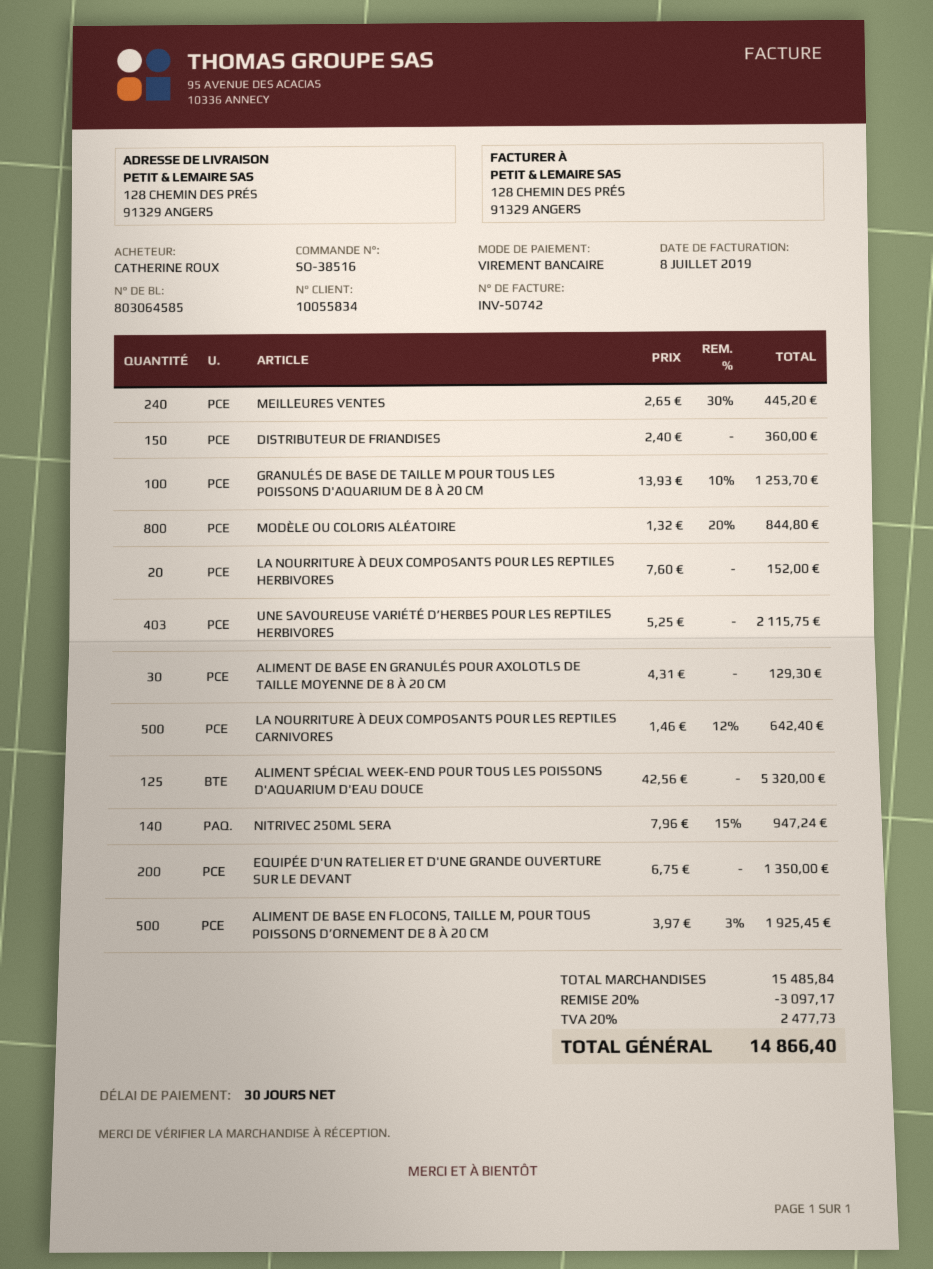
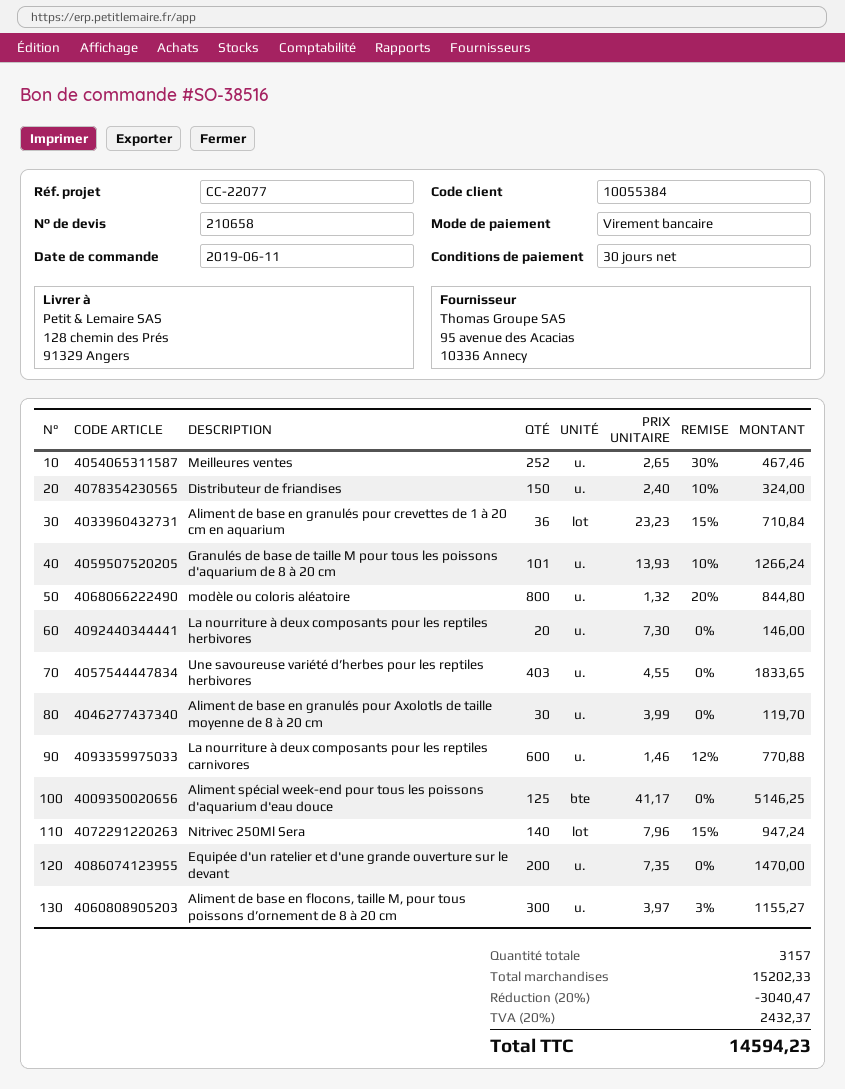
customer number: 10055834 -> 10055384
MEILLEURES VENTES: 240 x 2.65 - 30% = 445.20 -> 252 x 2.65 - 30% = 467.46
DISTRIBUTEUR DE FRIANDISES: 150 x 2.40 = 360.00 -> 150 x 2.40 - 10% = 324.00
GRANULÉS DE BASE DE TAILLE M POUR TOUS LES POISSONS D'AQUARIUM DE 8 À 20 CM: 100 x 13.93 - 10% = 1253.70 -> 101 x 13.93 - 10% = 1266.24
LA NOURRITURE À DEUX COMPOSANTS POUR LES REPTILES HERBIVORES: 20 x 7.60 = 152.00 -> 20 x 7.30 = 146.00
UNE SAVOUREUSE VARIÉTÉ D’HERBES POUR LES REPTILES HERBIVORES: 403 x 5.25 = 2115.75 -> 403 x 4.55 = 1833.65
ALIMENT DE BASE EN GRANULÉS POUR AXOLOTLS DE TAILLE MOYENNE DE 8 À 20 CM: 30 x 4.31 = 129.30 -> 30 x 3.99 = 119.70
LA NOURRITURE À DEUX COMPOSANTS POUR LES REPTILES CARNIVORES: 500 x 1.46 - 12% = 642.40 -> 600 x 1.46 - 12% = 770.88
ALIMENT SPÉCIAL WEEK-END POUR TOUS LES POISSONS D'AQUARIUM D'EAU DOUCE: 125 x 42.56 = 5320.00 -> 125 x 41.17 = 5146.25
EQUIPÉE D'UN RATELIER ET D'UNE GRANDE OUVERTURE SUR LE DEVANT: 200 x 6.75 = 1350.00 -> 200 x 7.35 = 1470.00
ALIMENT DE BASE EN FLOCONS, TAILLE M, POUR TOUS POISSONS D’ORNEMENT DE 8 À 20 CM: 500 x 3.97 - 3% = 1925.45 -> 300 x 3.97 - 3% = 1155.27
Aliment de base en granulés pour crevettes de 1 à 20 cm en aquarium: none -> 36 x 23.23 - 15% = 710.84
subtotal: 15485.84 -> 15202.33
discount: 20% = 3097.17 -> 20% = 3040.47
tax: 20% = 2477.73 -> 20% = 2432.37
total: 14866.40 -> 14594.23

